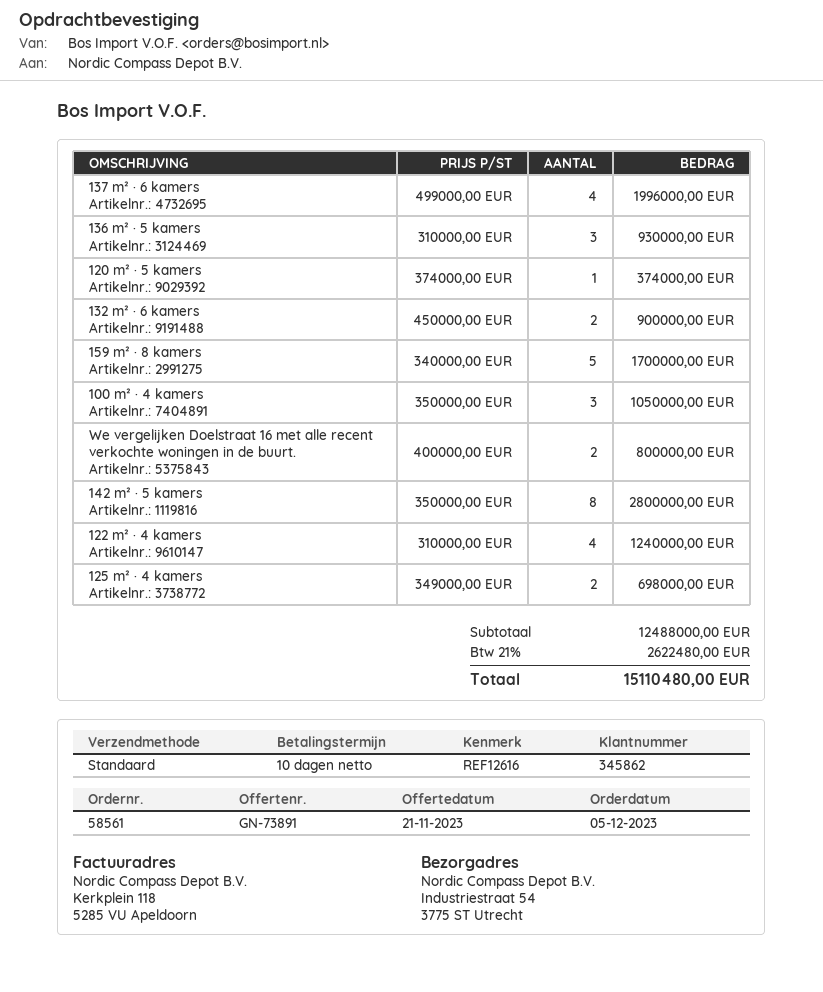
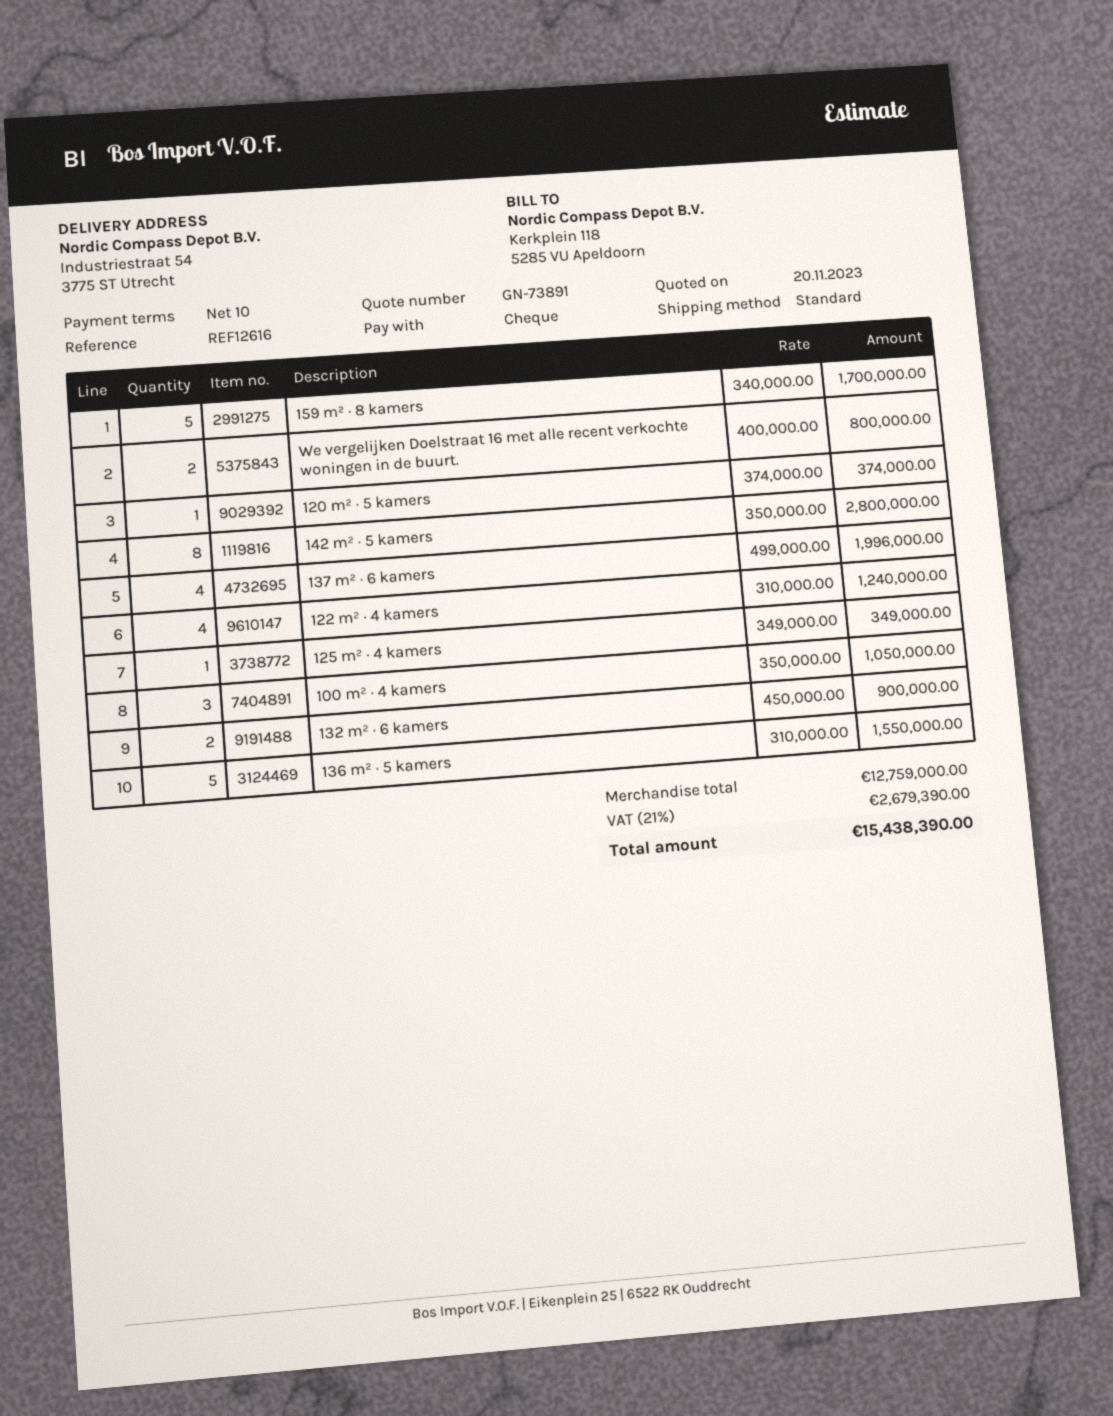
quote date: 2023-11-21 -> 2023-11-20
136 m² · 5 kamers: 3 x 310000.00 = 930000.00 -> 5 x 310000.00 = 1550000.00
125 m² · 4 kamers: 2 x 349000.00 = 698000.00 -> 1 x 349000.00 = 349000.00
subtotal: 12488000.00 -> 12759000.00
tax: 21% = 2622480.00 -> 21% = 2679390.00
total: 15110480.00 -> 15438390.00

